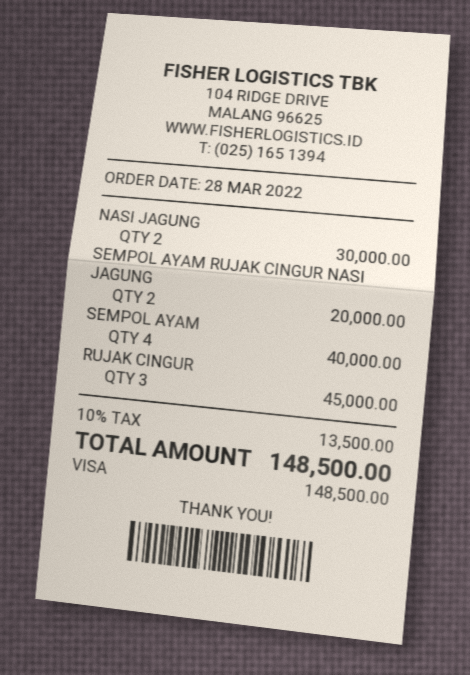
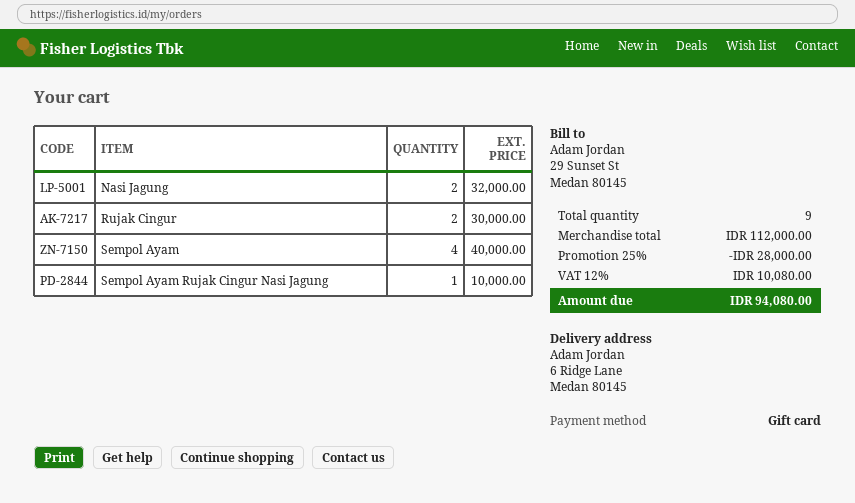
payment method: Visa -> gift card
NASI JAGUNG: 2 for 30000.00 -> 2 for 32000.00
SEMPOL AYAM RUJAK CINGUR NASI JAGUNG: 2 for 20000.00 -> 1 for 10000.00
RUJAK CINGUR: 3 for 45000.00 -> 2 for 30000.00
discount: none -> 25% = 28000.00
tax: 10% = 13500.00 -> 12% = 10080.00
total: 148500.00 -> 94080.00

